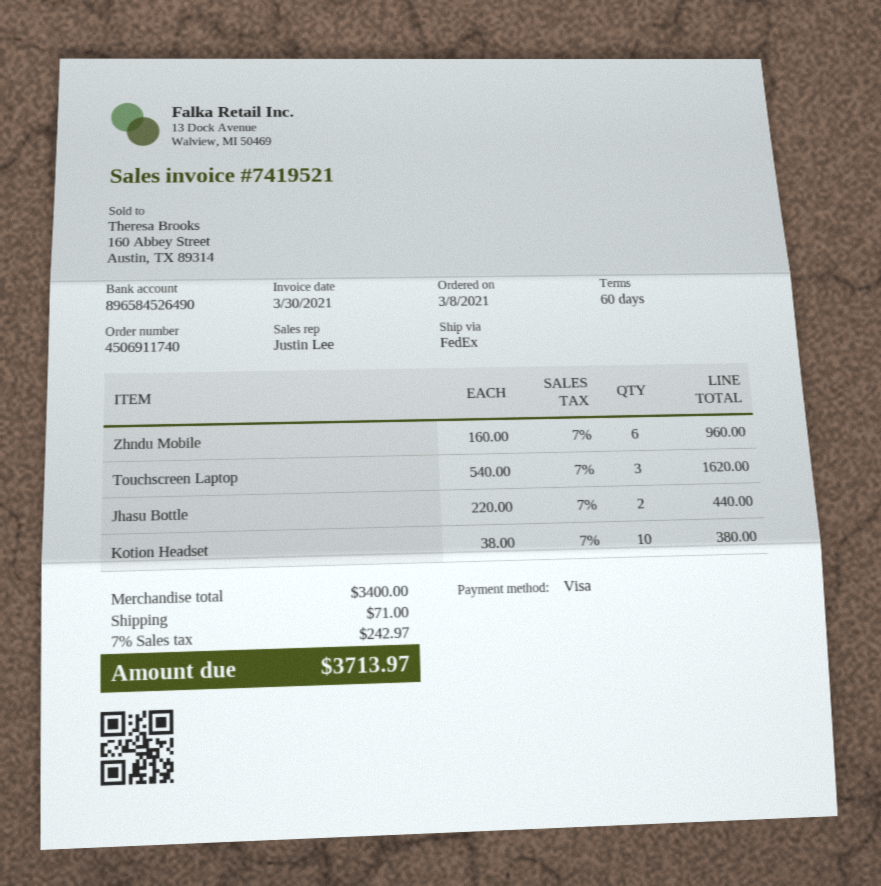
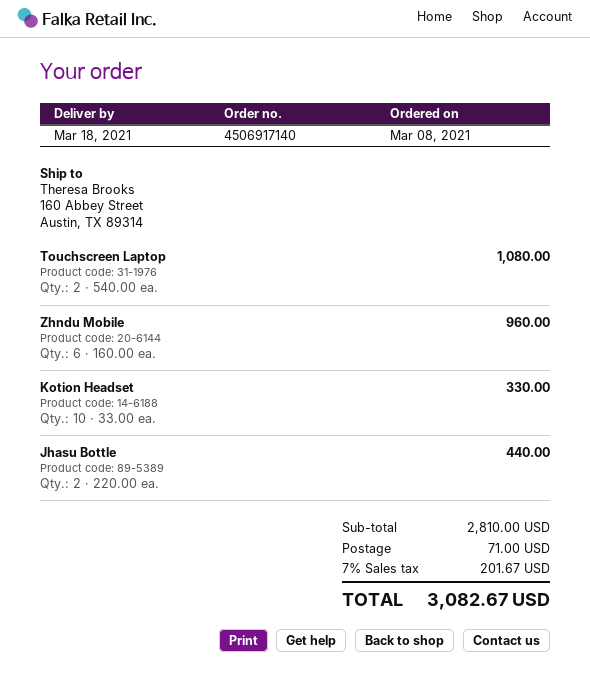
order number: 4506911740 -> 4506917140
Touchscreen Laptop: 3 x 540.00 = 1620.00 -> 2 x 540.00 = 1080.00
Kotion Headset: 10 x 38.00 = 380.00 -> 10 x 33.00 = 330.00
subtotal: 3400.00 -> 2810.00
tax: 7% = 242.97 -> 7% = 201.67
total: 3713.97 -> 3082.67

